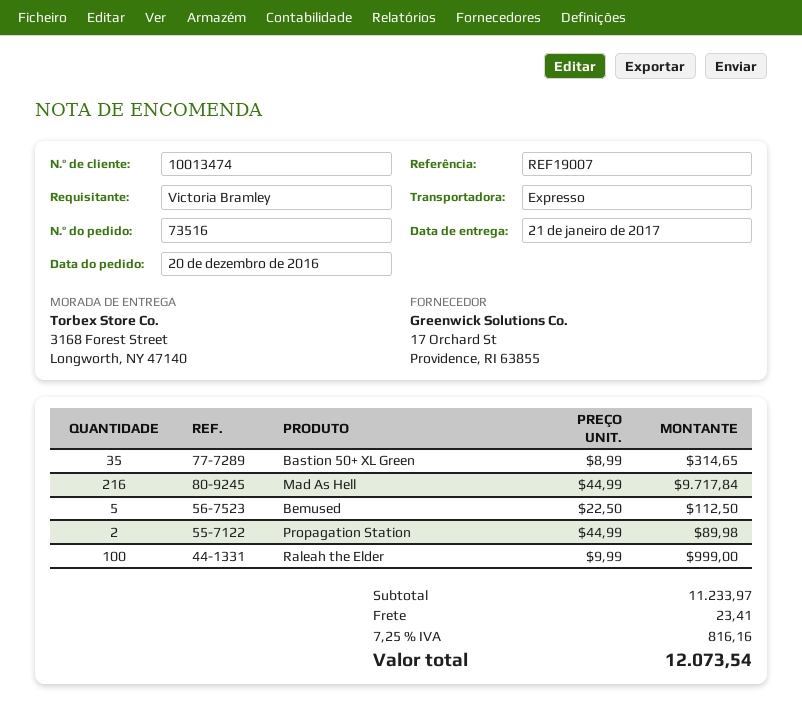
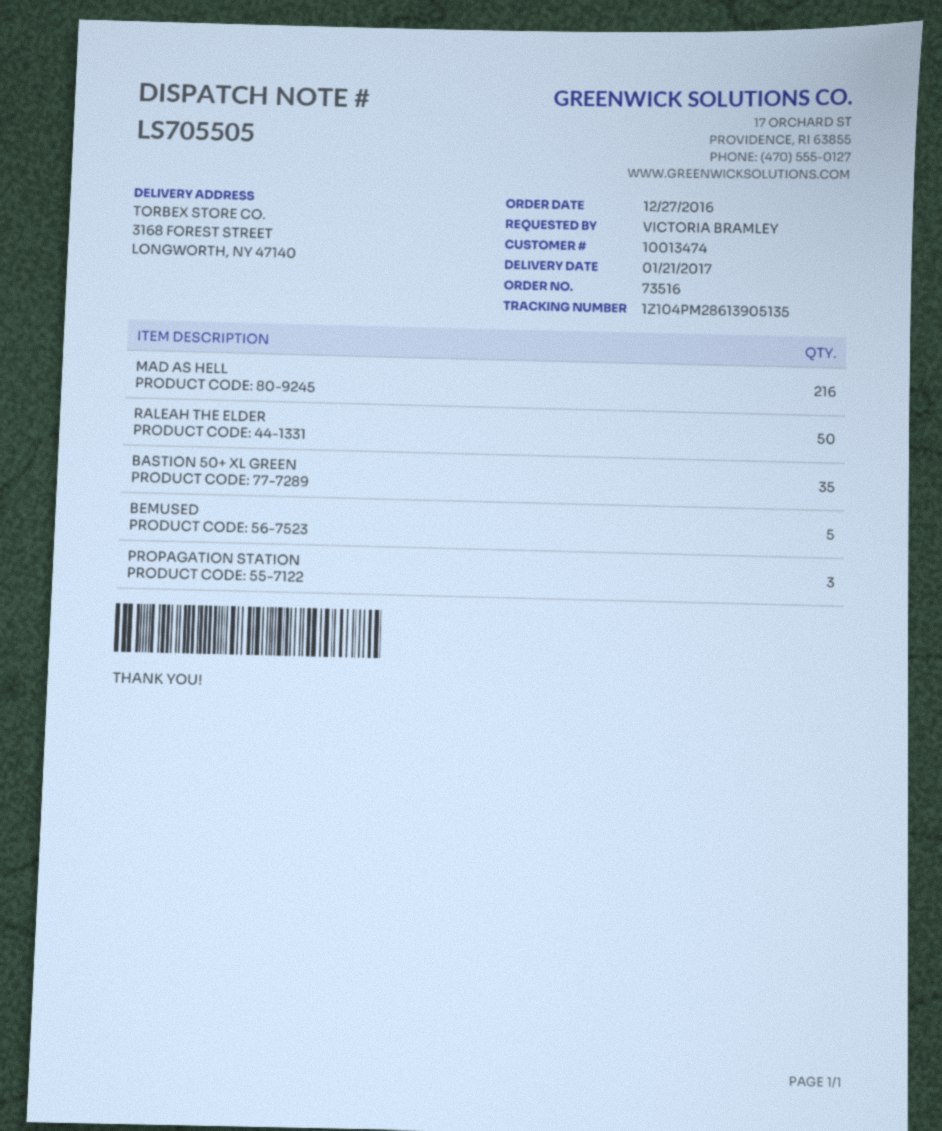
order date: 2016-12-20 -> 2016-12-27
Propagation Station: 2 -> 3
Raleah the Elder: 100 -> 50

